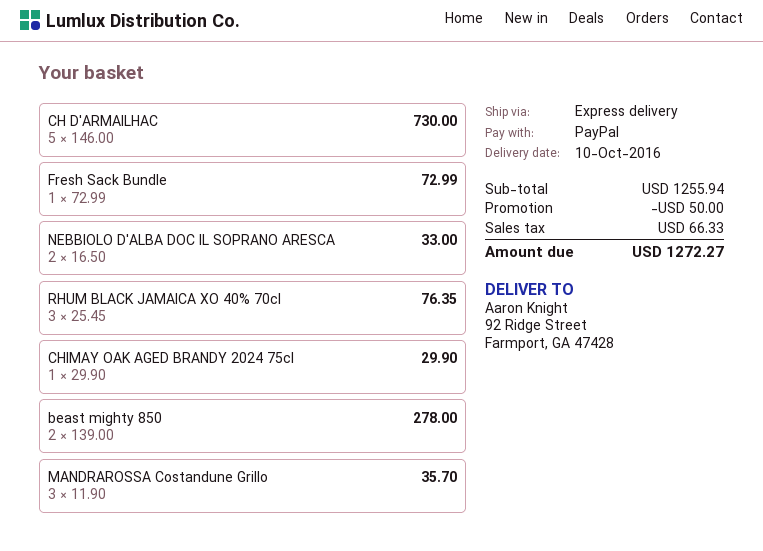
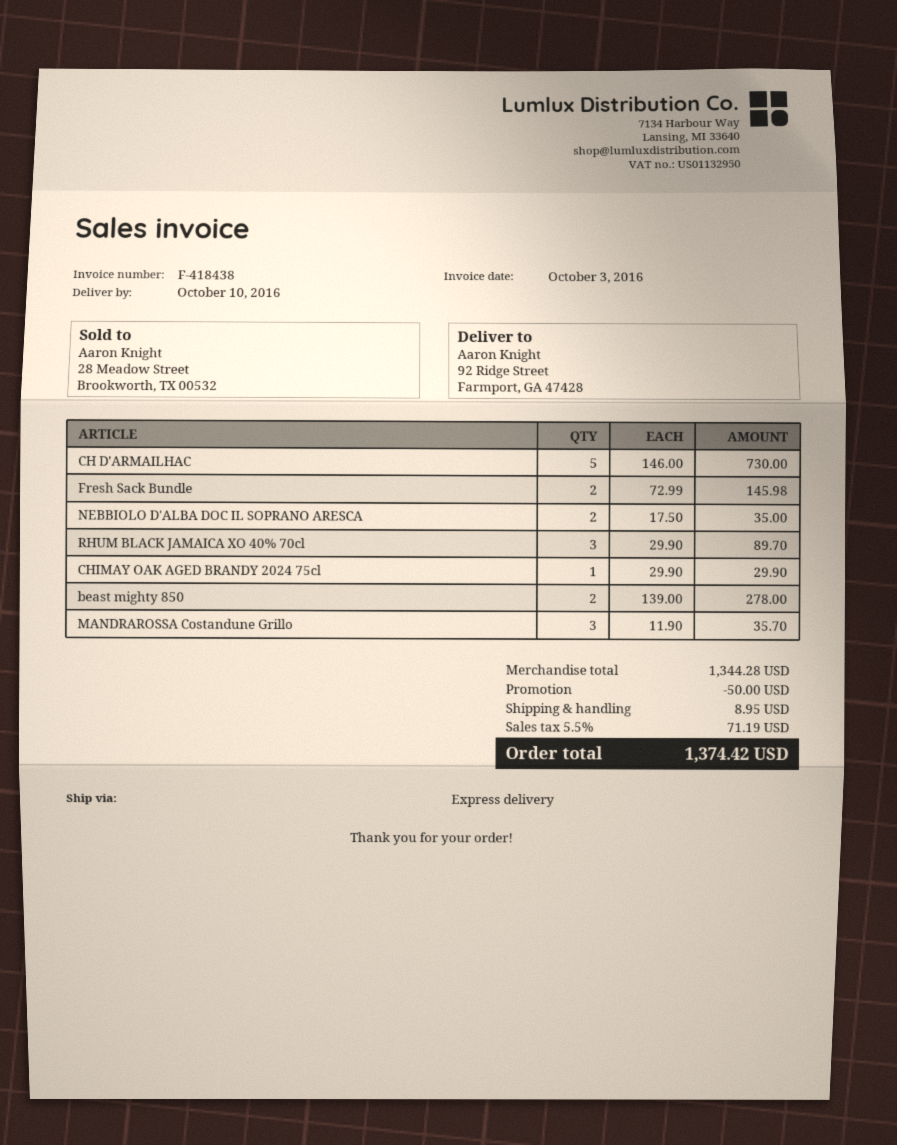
Fresh Sack Bundle: 1 x 72.99 = 72.99 -> 2 x 72.99 = 145.98
NEBBIOLO D'ALBA DOC IL SOPRANO ARESCA: 2 x 16.50 = 33.00 -> 2 x 17.50 = 35.00
RHUM BLACK JAMAICA XO 40% 70cl: 3 x 25.45 = 76.35 -> 3 x 29.90 = 89.70
subtotal: 1255.94 -> 1344.28
shipping: none -> 8.95
tax: 66.33 -> 71.19
total: 1272.27 -> 1374.42

